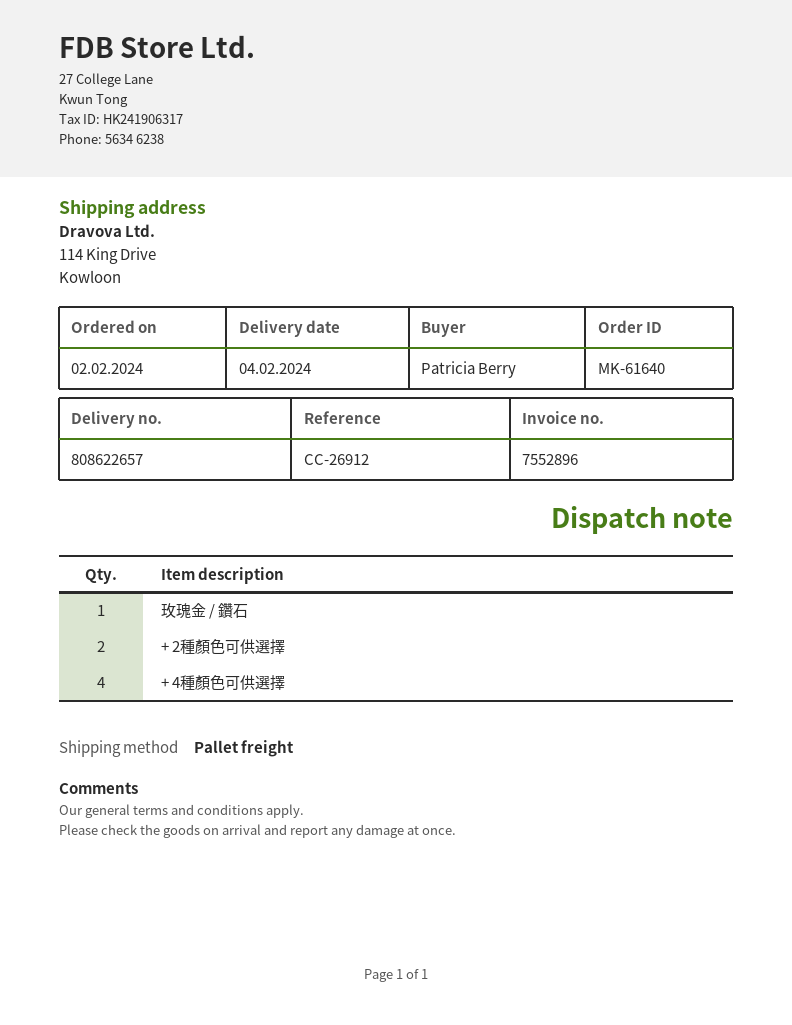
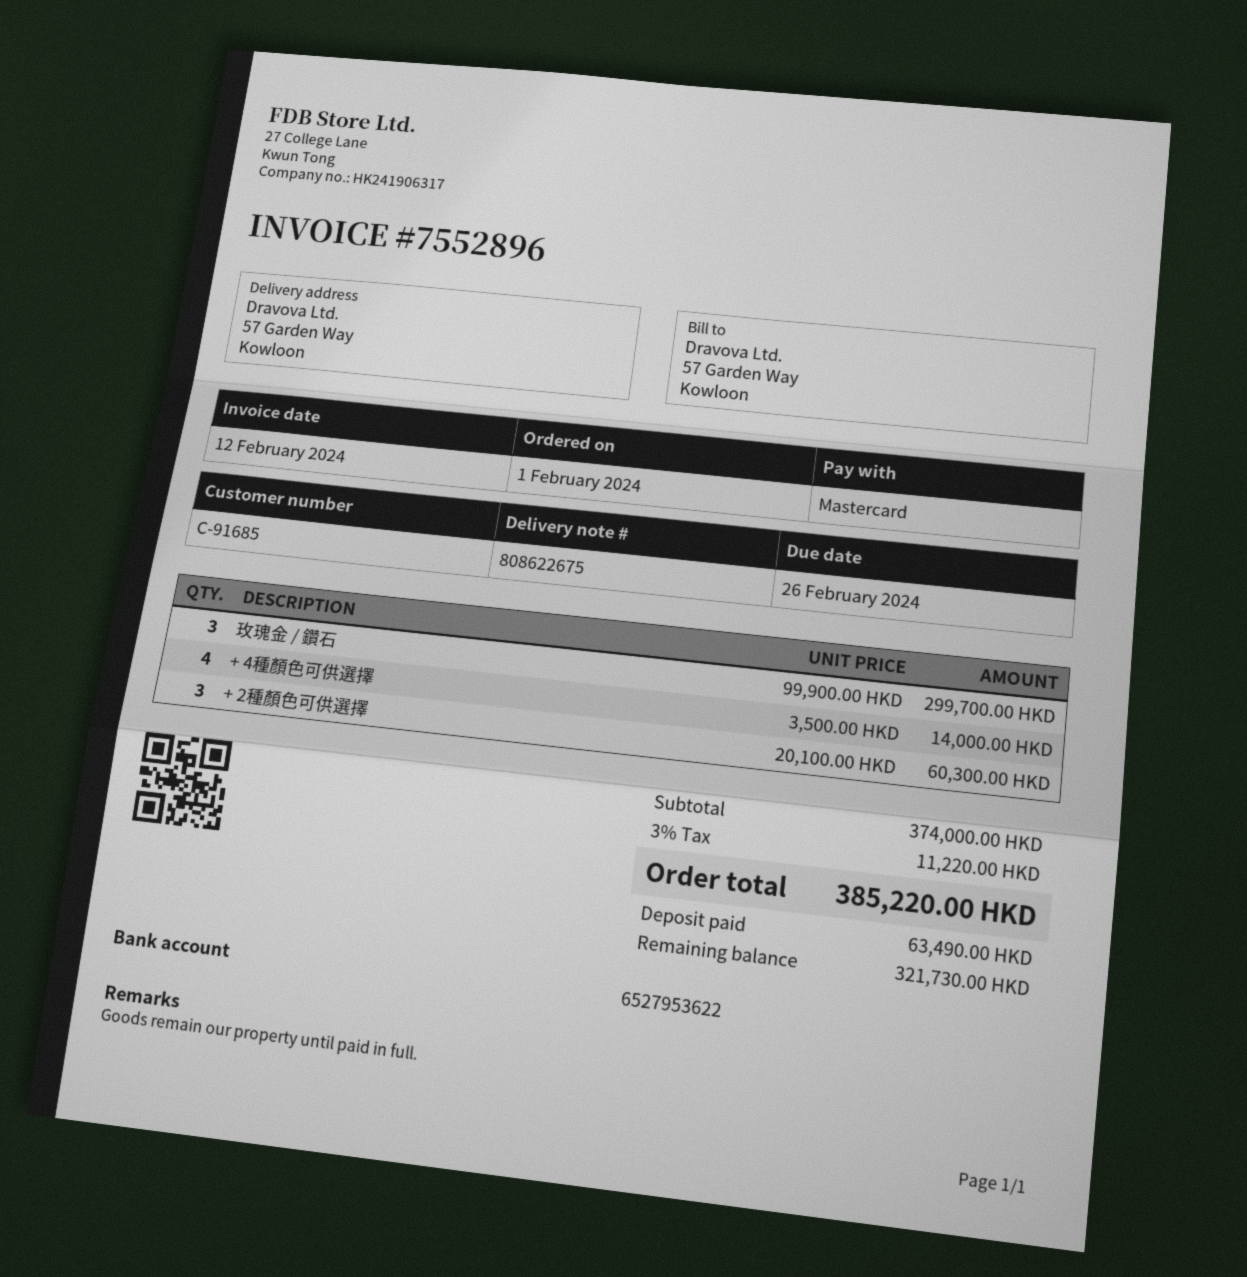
order date: 2024-02-02 -> 2024-02-01
delivery note number: 808622657 -> 808622675
ship to: 114 King Drive, Kowloon -> 57 Garden Way, Kowloon
玫瑰金 / 鑽石: 1 -> 3
+ 2種顏色可供選擇: 2 -> 3

